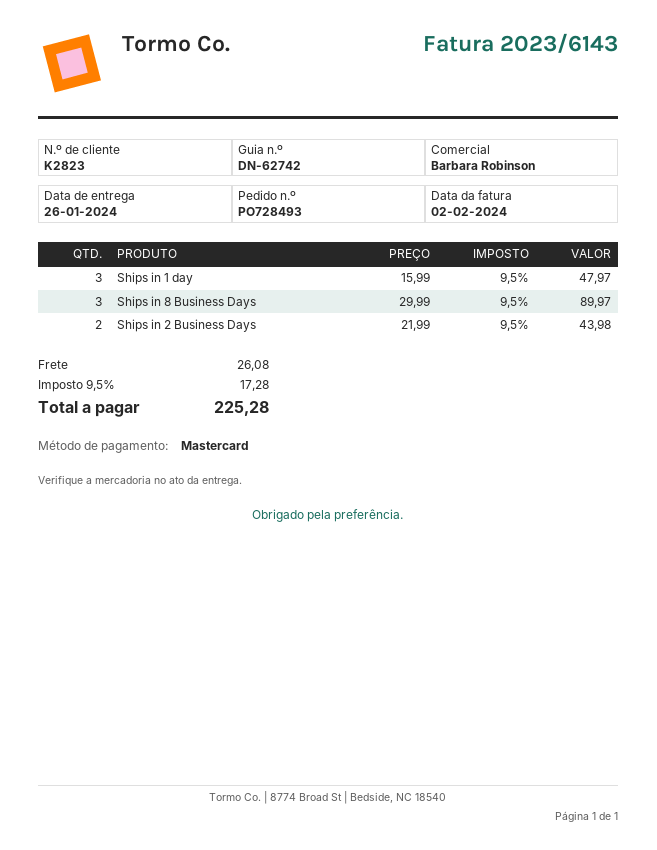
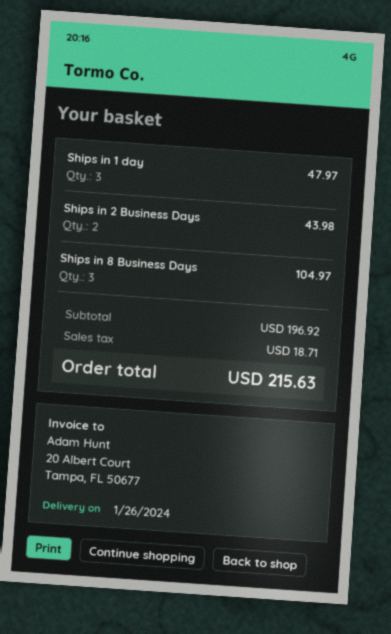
Ships in 8 Business Days: 3 for 89.97 -> 3 for 104.97
shipping: 26.08 -> none
tax: 17.28 -> 18.71
total: 225.28 -> 215.63

